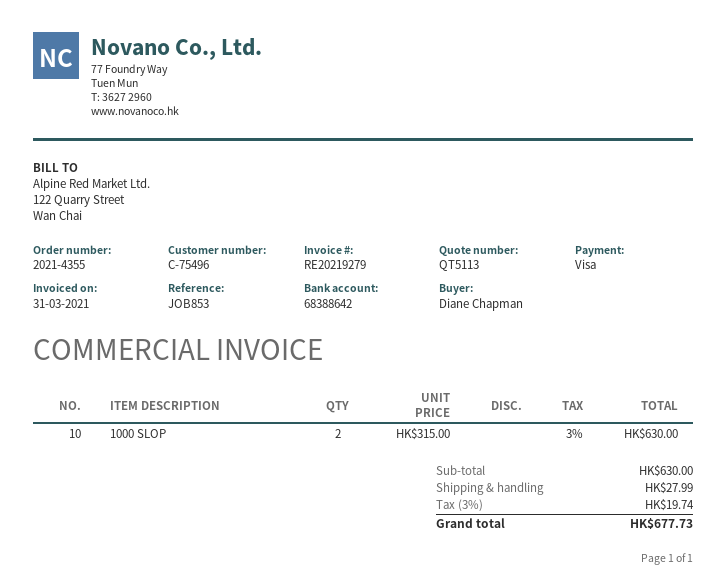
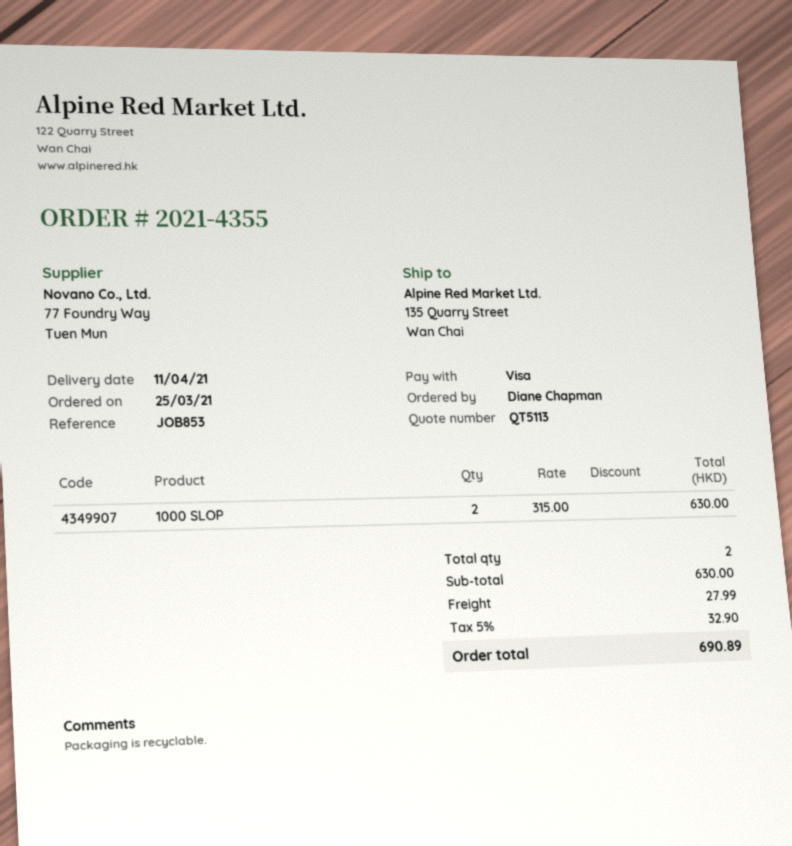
tax: 3% = 19.74 -> 5% = 32.90
total: 677.73 -> 690.89

